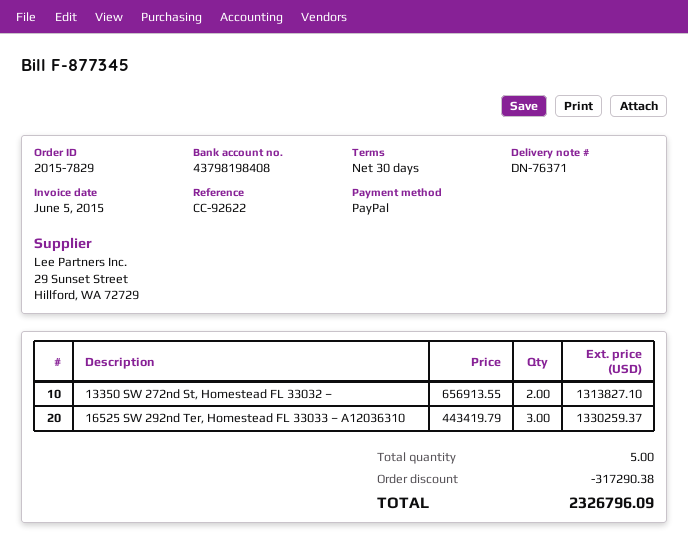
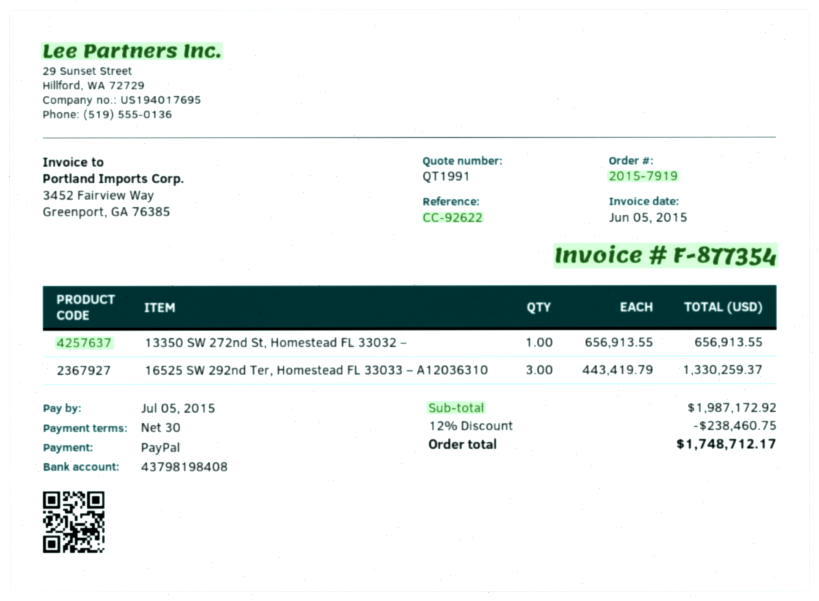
order number: 2015-7829 -> 2015-7919
invoice number: F-877345 -> F-877354
13350 SW 272nd St, Homestead FL 33032 –: 2 x 656913.55 = 1313827.10 -> 1 x 656913.55 = 656913.55
discount: 317290.38 -> 238460.75
total: 2326796.09 -> 1748712.17

